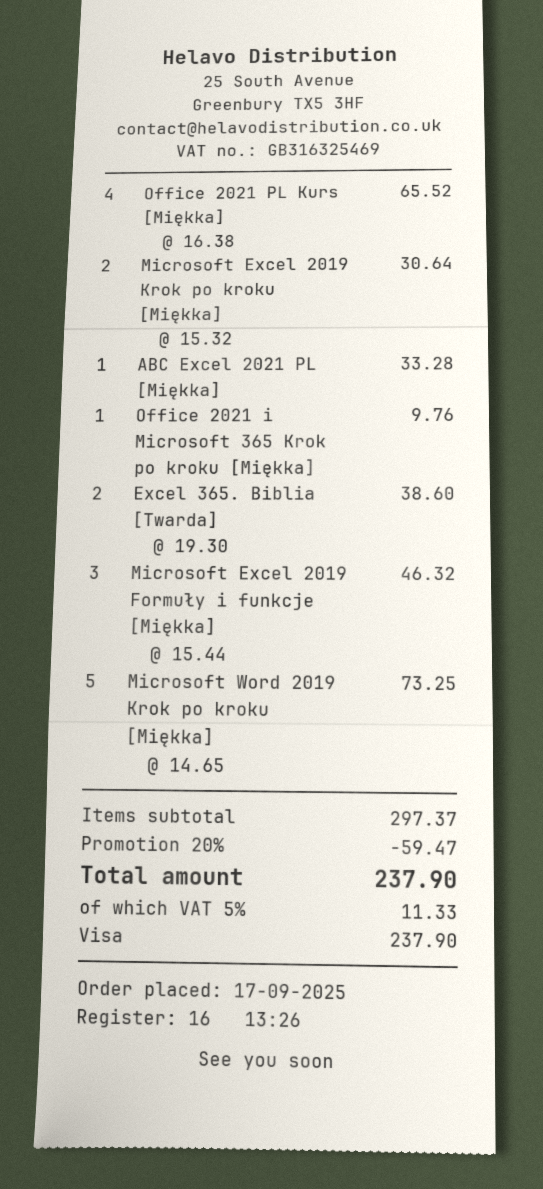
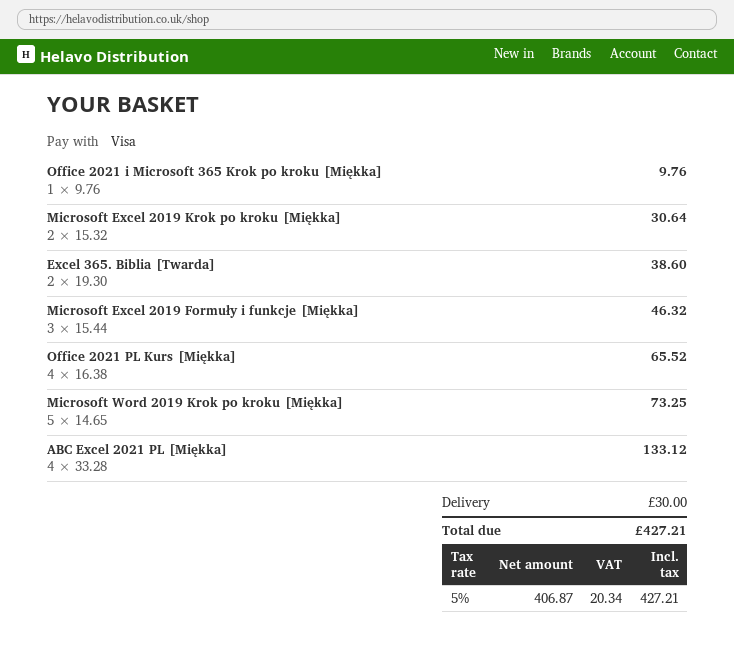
ABC Excel 2021 PL [Miękka]: 1 x 33.28 = 33.28 -> 4 x 33.28 = 133.12
discount: 20% = 59.47 -> none
shipping: none -> 30.00
tax: 5% = 11.33 -> 5% = 20.34
total: 237.90 -> 427.21

